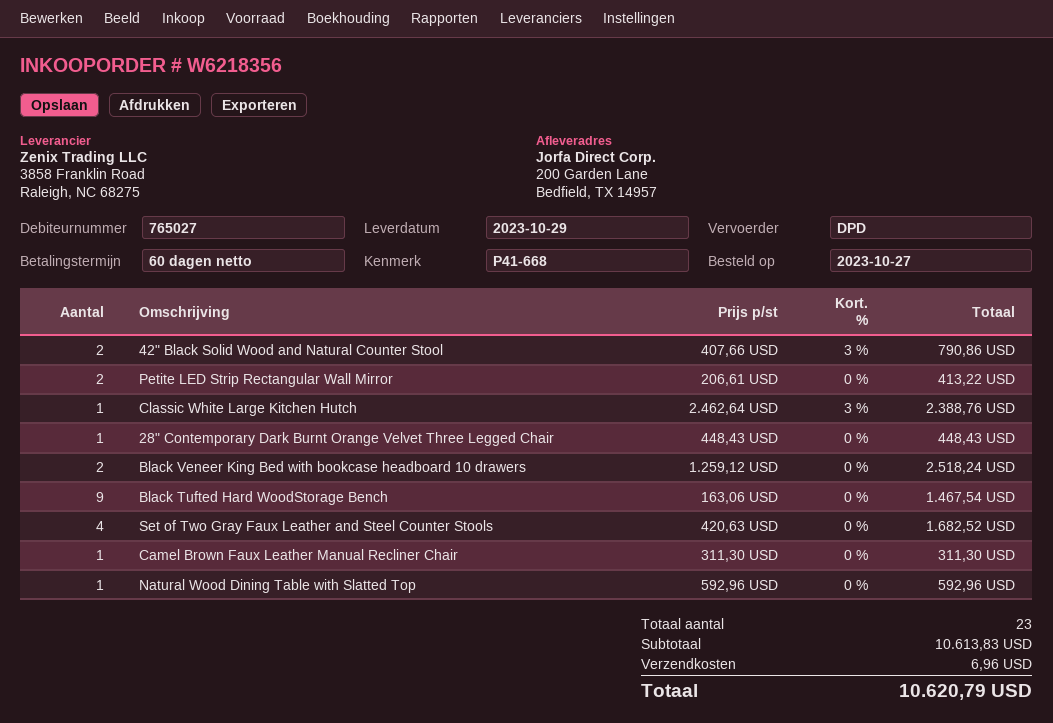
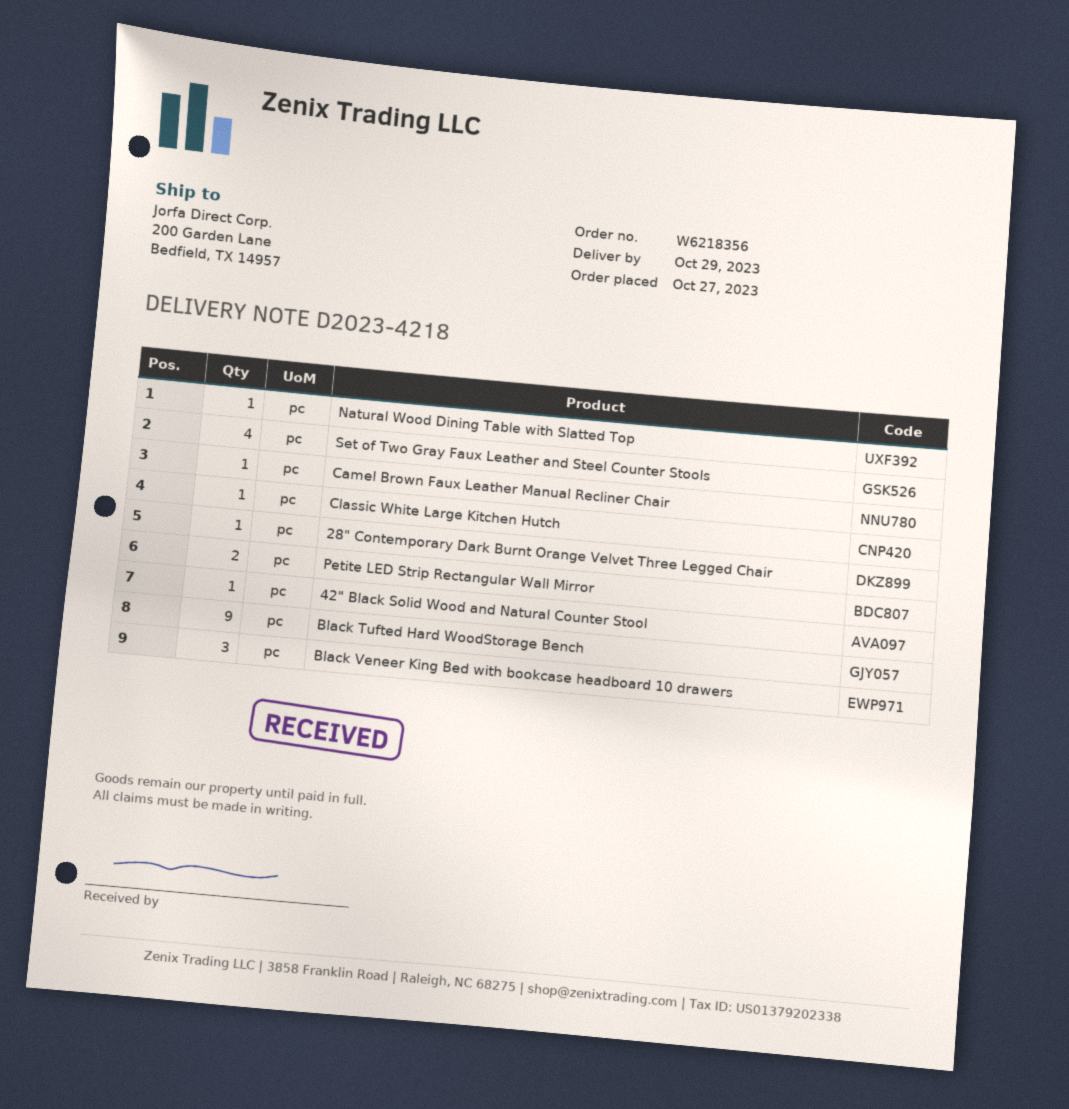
42" Black Solid Wood and Natural Counter Stool: 2 -> 1
Black Veneer King Bed with bookcase headboard 10 drawers: 2 -> 3

